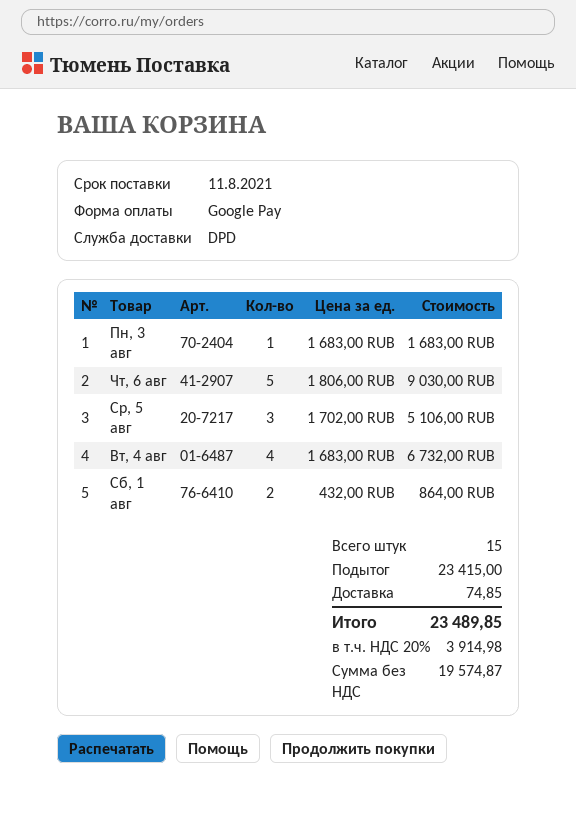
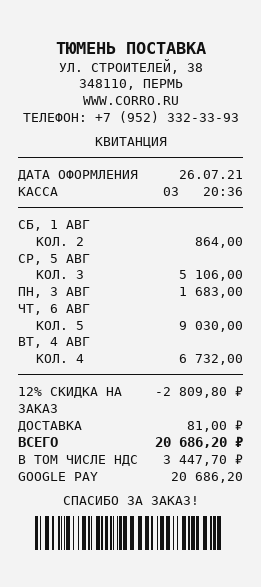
discount: none -> 12% = 2809.80
shipping: 74.85 -> 81.00
tax: 3914.98 -> 3447.70
total: 23489.85 -> 20686.20

